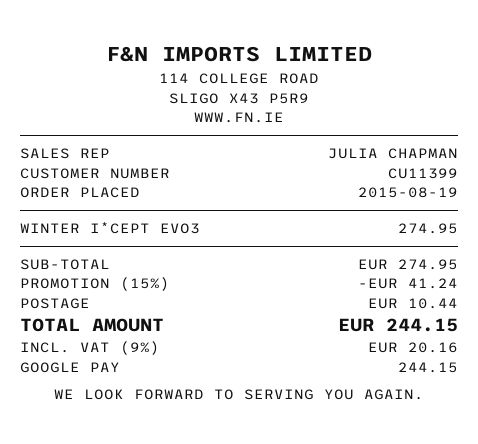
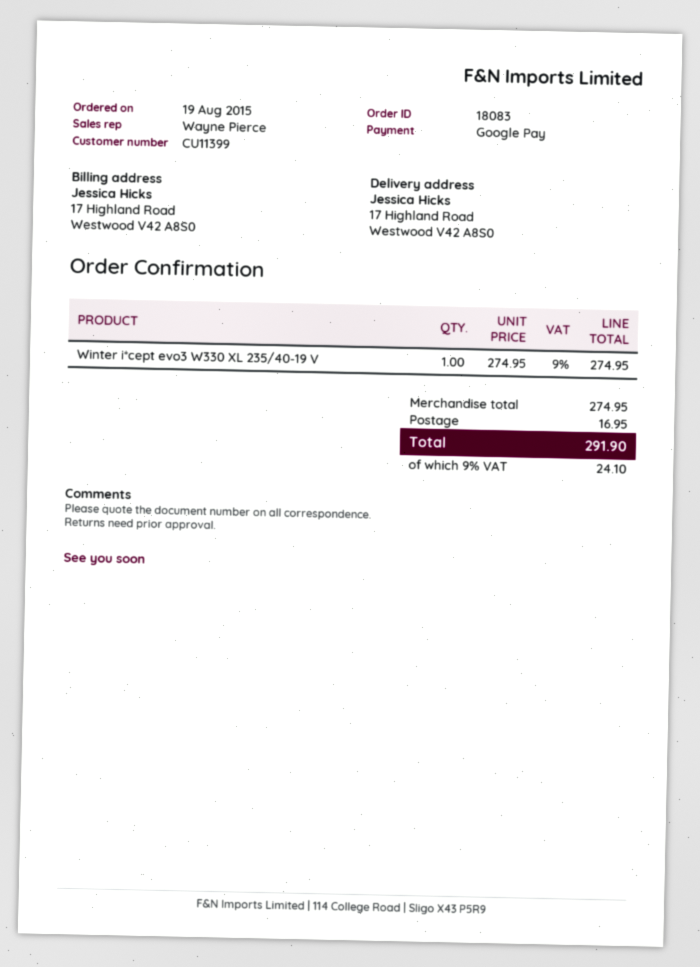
sales rep: JULIA CHAPMAN -> Wayne Pierce
discount: 15% = 41.24 -> none
shipping: 10.44 -> 16.95
tax: 9% = 20.16 -> 9% = 24.10
total: 244.15 -> 291.90

